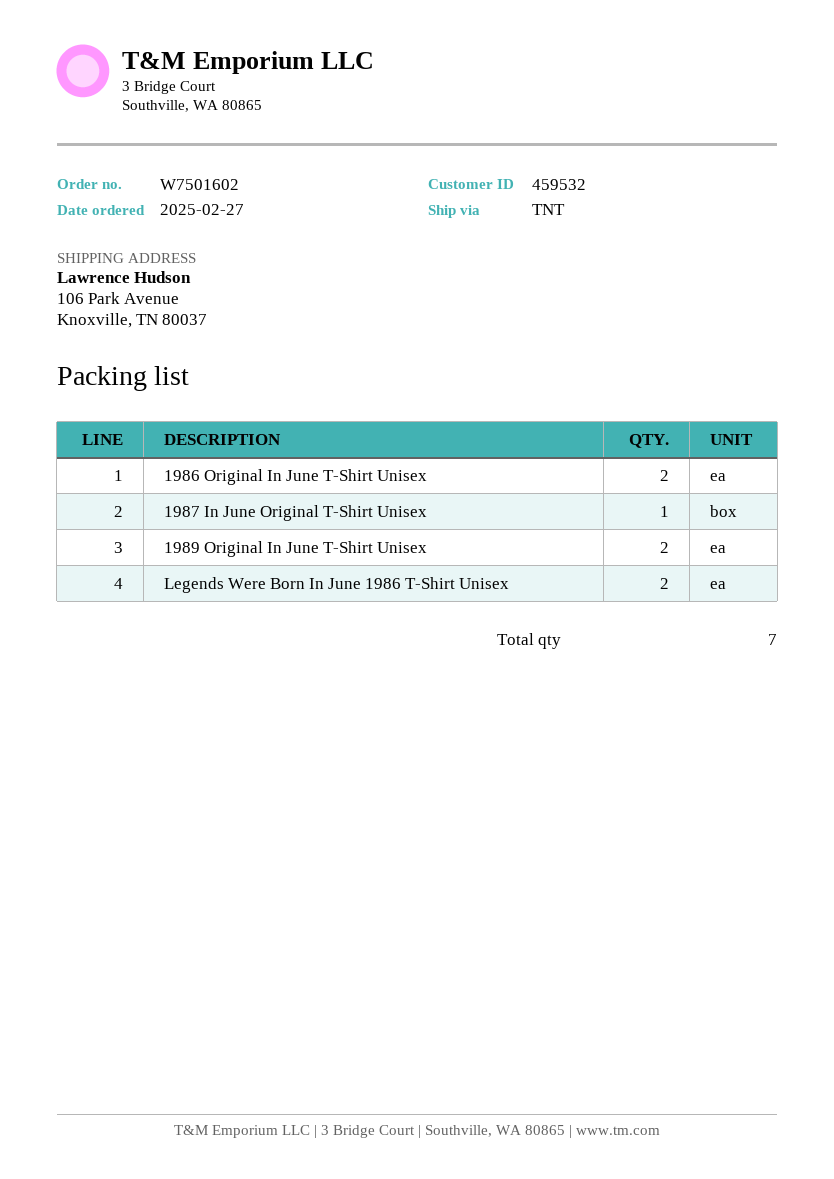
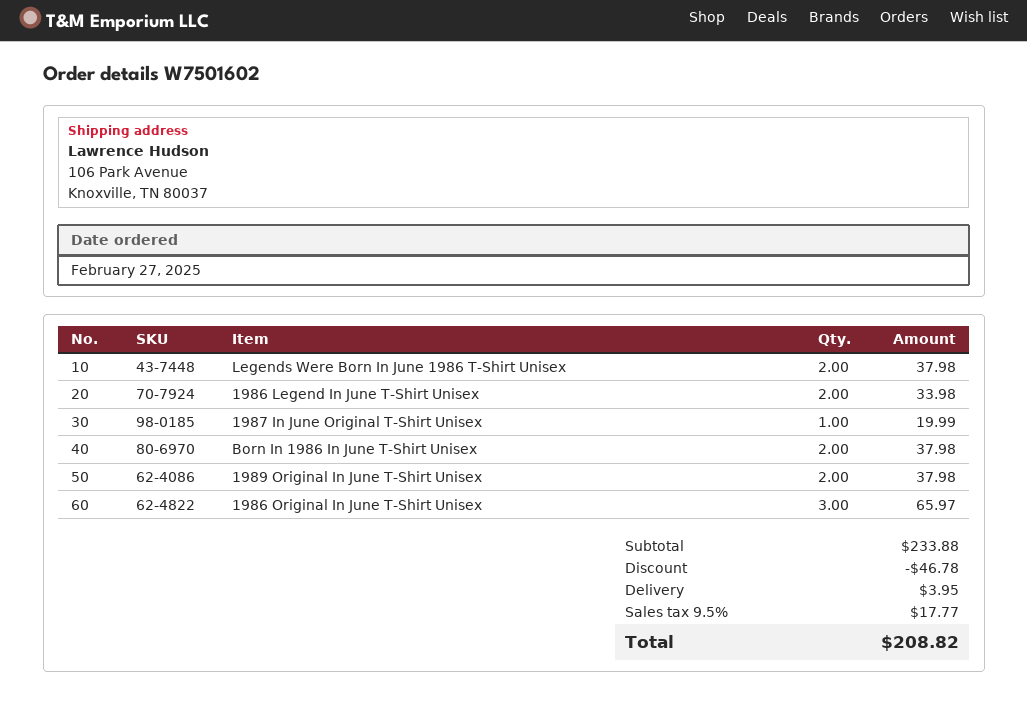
1986 Original In June T-Shirt Unisex: 2 -> 3
1986 Legend In June T-Shirt Unisex: none -> 2
Born In 1986 In June T-Shirt Unisex: none -> 2

